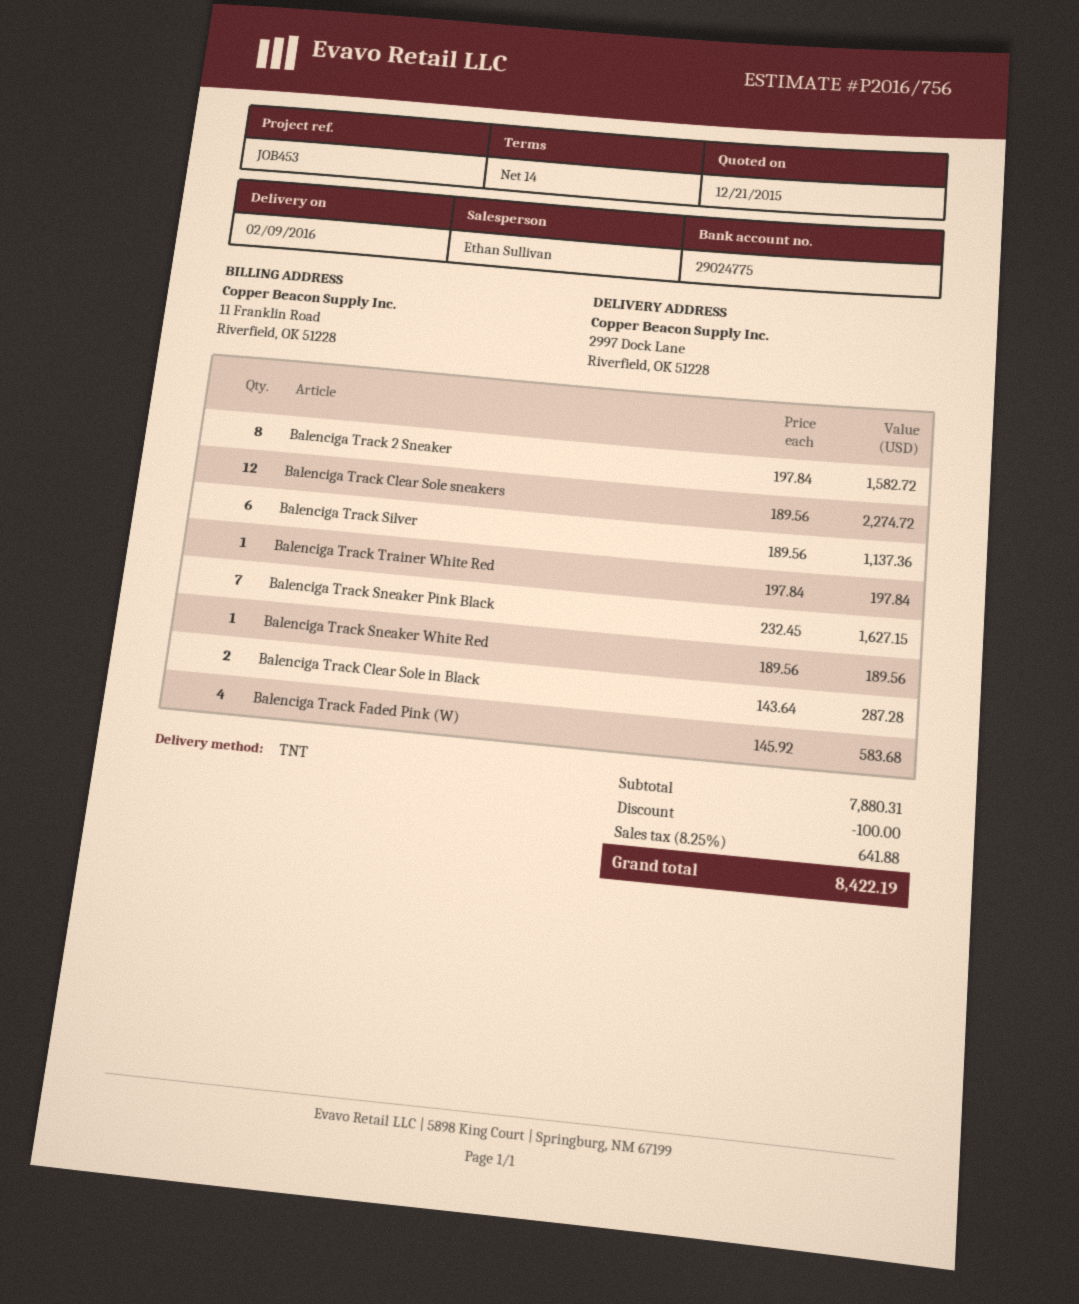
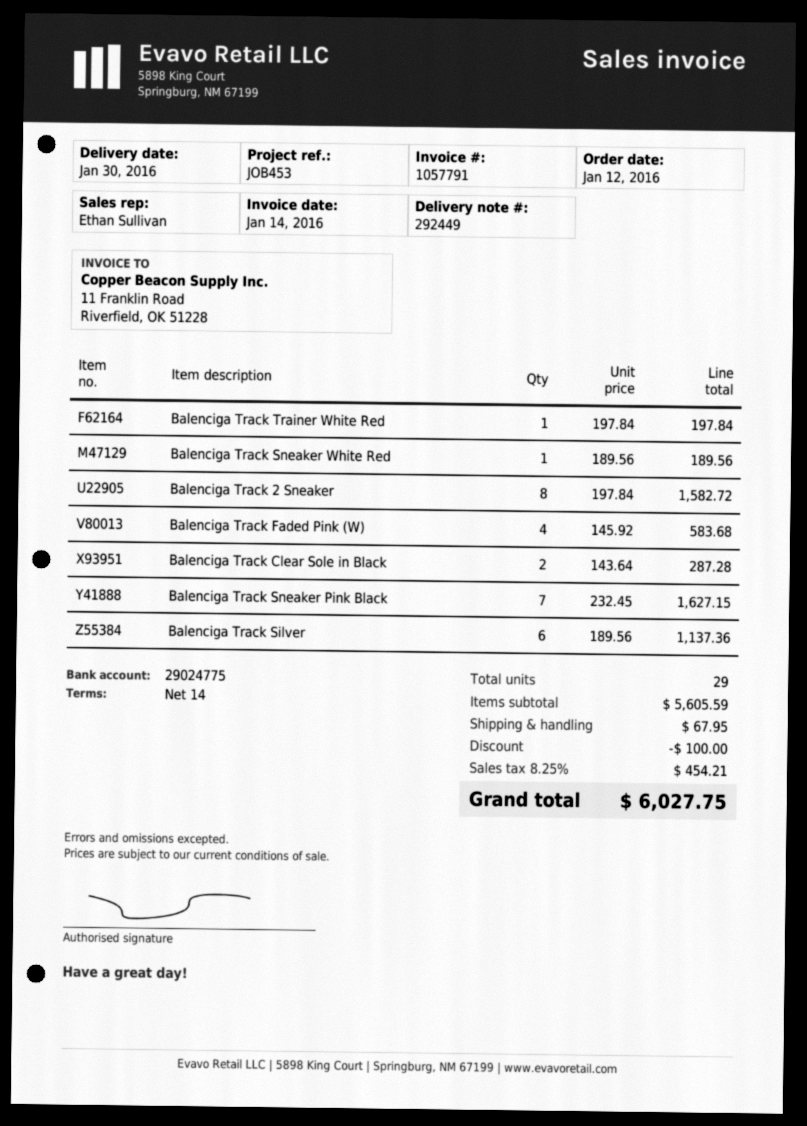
delivery date: 2016-02-09 -> 2016-01-30
Balenciga Track Clear Sole sneakers: 12 x 189.56 = 2274.72 -> none
subtotal: 7880.31 -> 5605.59
shipping: none -> 67.95
tax: 8.25% = 641.88 -> 8.25% = 454.21
total: 8422.19 -> 6027.75

